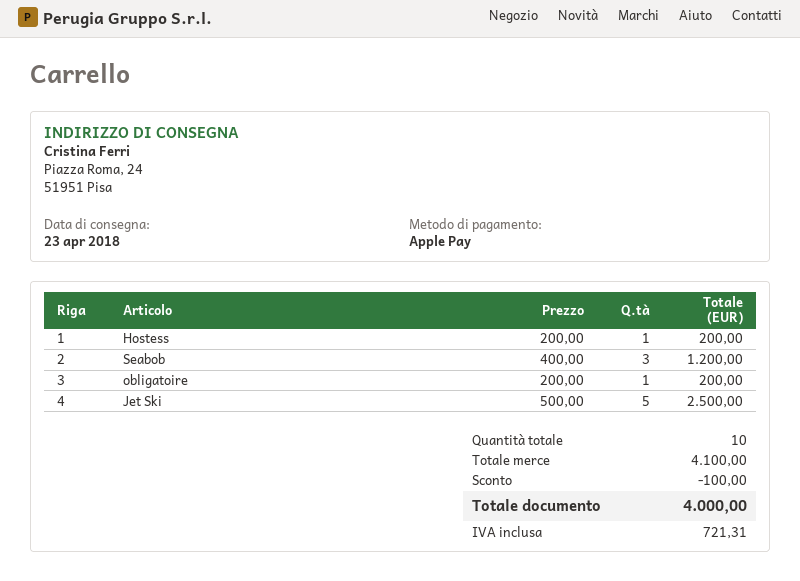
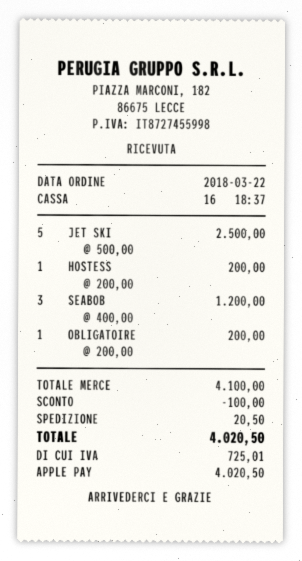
shipping: none -> 20.50
tax: 721.31 -> 725.01
total: 4000.00 -> 4020.50

